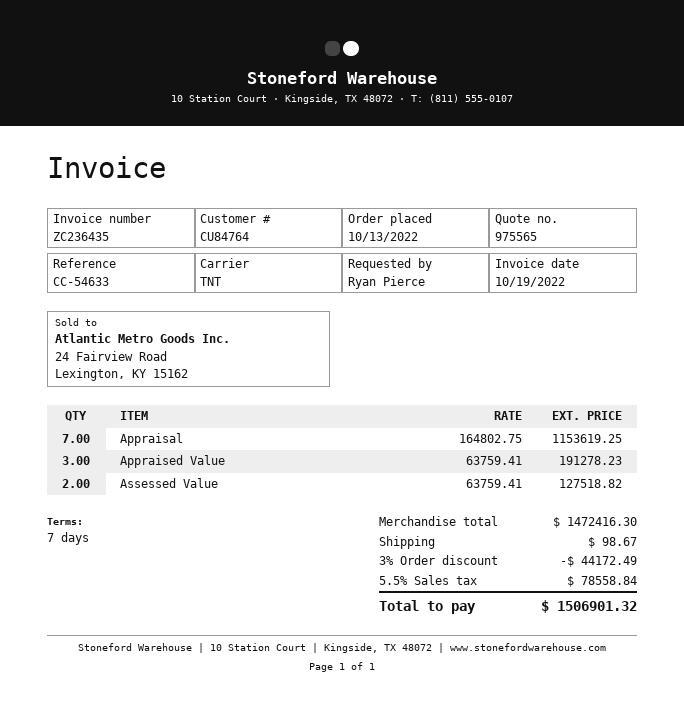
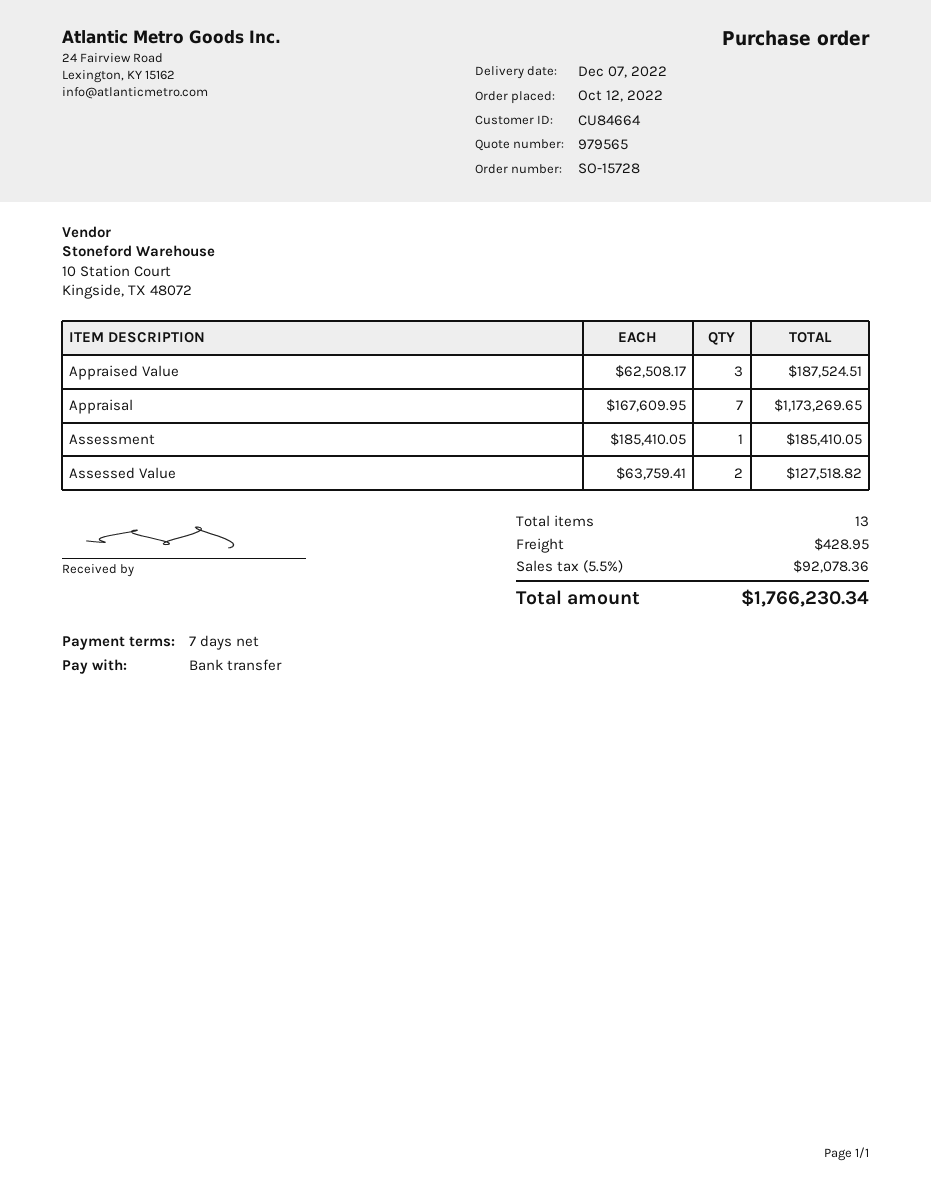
quote number: 975565 -> 979565
order date: 2022-10-13 -> 2022-10-12
customer number: CU84764 -> CU84664
Appraisal: 7 x 164802.75 = 1153619.25 -> 7 x 167609.95 = 1173269.65
Appraised Value: 3 x 63759.41 = 191278.23 -> 3 x 62508.17 = 187524.51
Assessment: none -> 1 x 185410.05 = 185410.05
discount: 3% = 44172.49 -> none
shipping: 98.67 -> 428.95
tax: 5.5% = 78558.84 -> 5.5% = 92078.36
total: 1506901.32 -> 1766230.34

